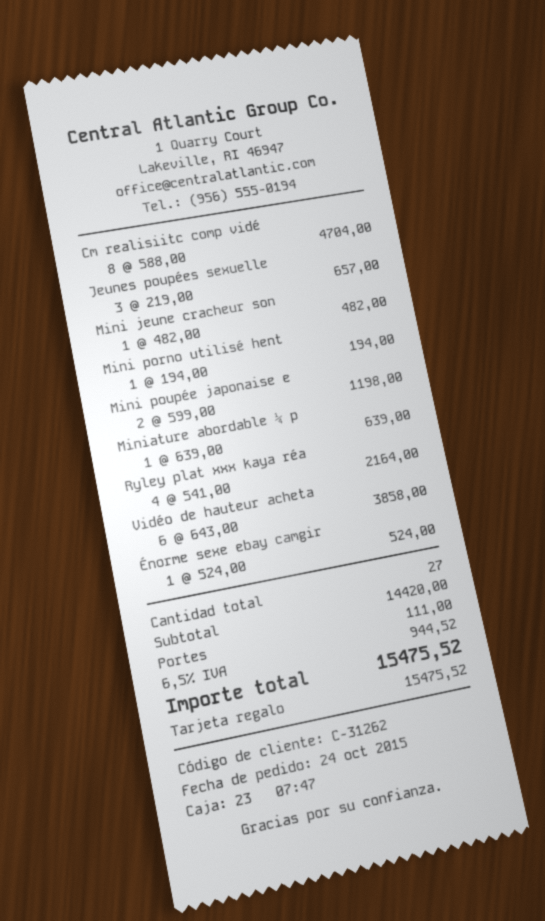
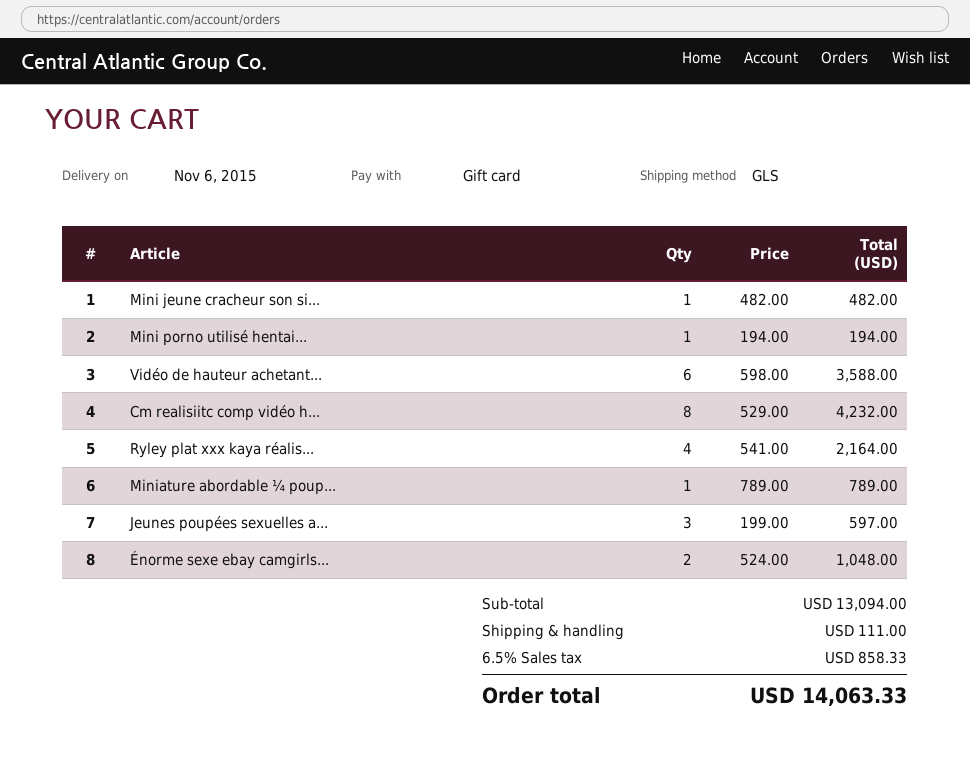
Cm realisiitc comp vidé: 8 x 588.00 = 4704.00 -> 8 x 529.00 = 4232.00
Jeunes poupées sexuelle: 3 x 219.00 = 657.00 -> 3 x 199.00 = 597.00
Mini poupée japonaise e: 2 x 599.00 = 1198.00 -> none
Miniature abordable ¼ p: 1 x 639.00 = 639.00 -> 1 x 789.00 = 789.00
Vidéo de hauteur acheta: 6 x 643.00 = 3858.00 -> 6 x 598.00 = 3588.00
Énorme sexe ebay camgir: 1 x 524.00 = 524.00 -> 2 x 524.00 = 1048.00
subtotal: 14420.00 -> 13094.00
tax: 6.5% = 944.52 -> 6.5% = 858.33
total: 15475.52 -> 14063.33

